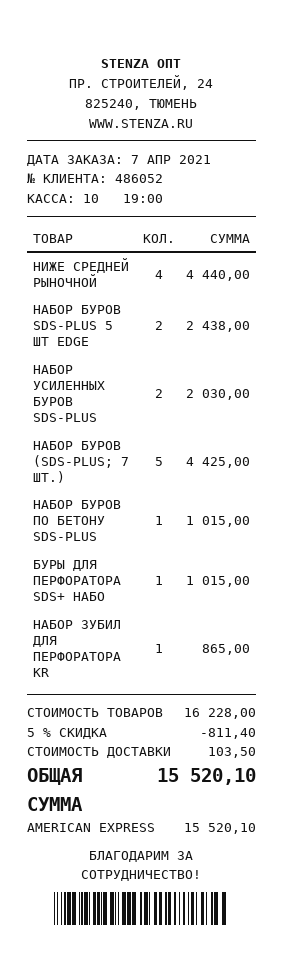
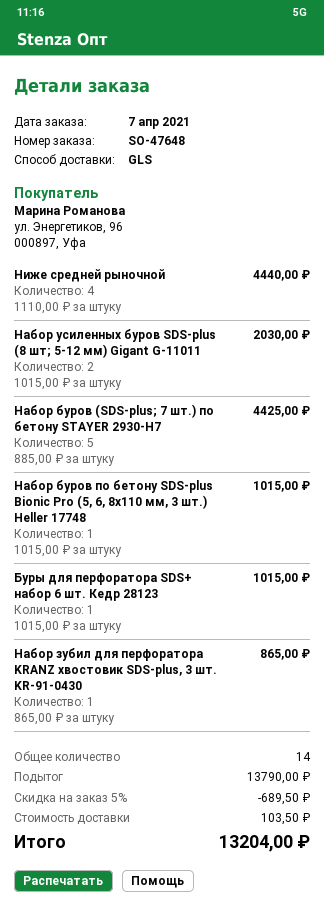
НАБОР БУРОВ SDS-PLUS 5 ШТ EDGE: 2 for 2438.00 -> none
subtotal: 16228.00 -> 13790.00
discount: 5% = 811.40 -> 5% = 689.50
total: 15520.10 -> 13204.00

